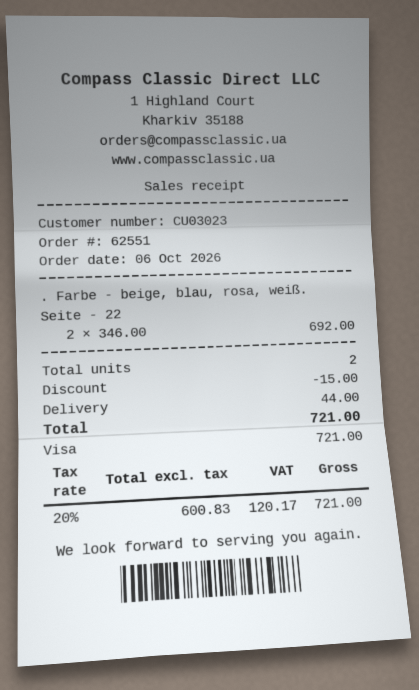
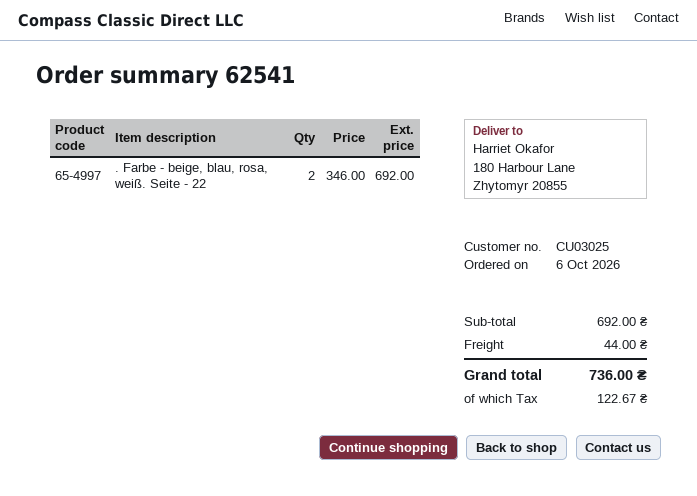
order number: 62551 -> 62541
customer number: CU03023 -> CU03025
discount: 15.00 -> none
tax: 120.17 -> 122.67
total: 721.00 -> 736.00

